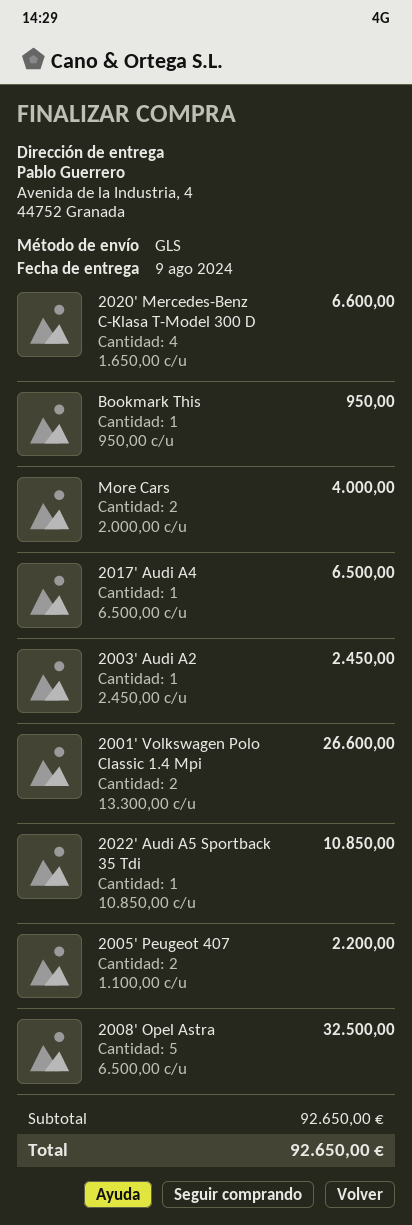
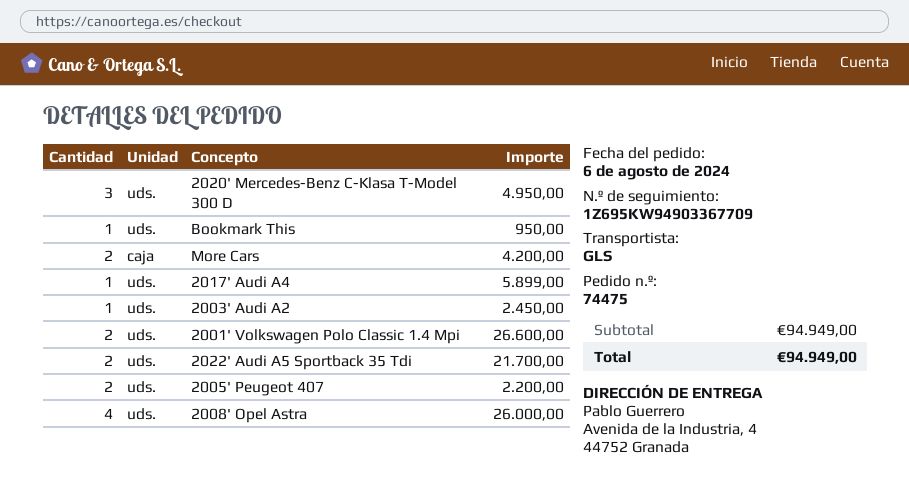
2020' Mercedes-Benz C-Klasa T-Model 300 D: 4 for 6600.00 -> 3 for 4950.00
More Cars: 2 for 4000.00 -> 2 for 4200.00
2017' Audi A4: 1 for 6500.00 -> 1 for 5899.00
2022' Audi A5 Sportback 35 Tdi: 1 for 10850.00 -> 2 for 21700.00
2008' Opel Astra: 5 for 32500.00 -> 4 for 26000.00
subtotal: 92650.00 -> 94949.00
total: 92650.00 -> 94949.00

